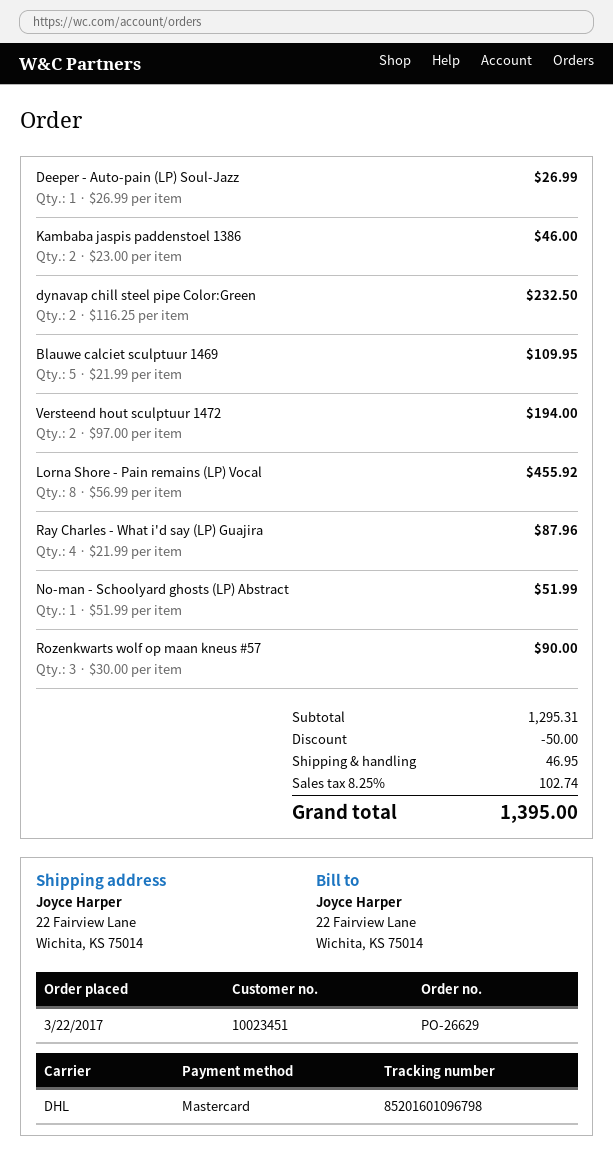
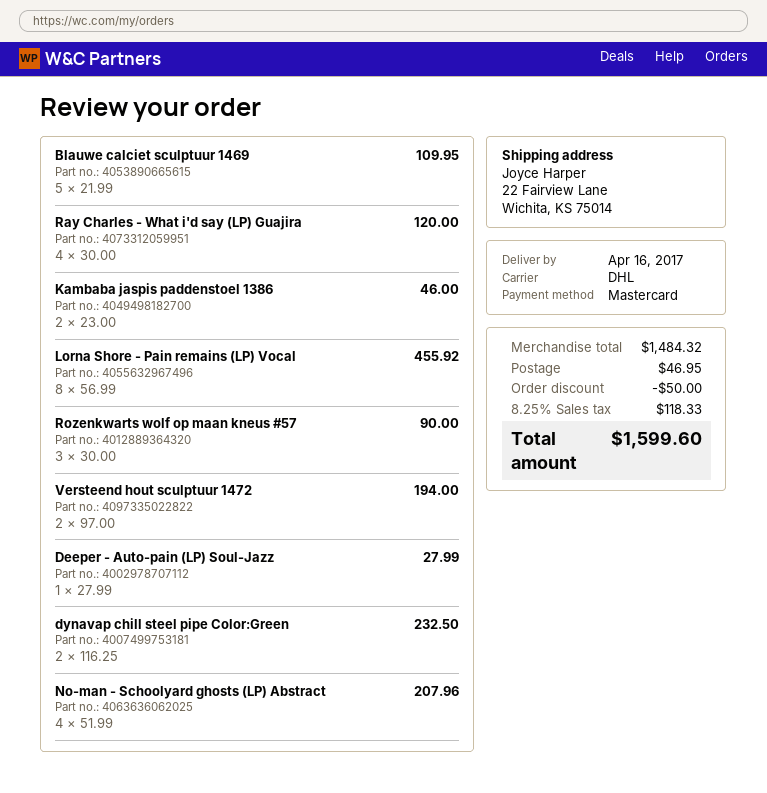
Deeper - Auto-pain (LP) Soul-Jazz: 1 x 26.99 = 26.99 -> 1 x 27.99 = 27.99
Ray Charles - What i'd say (LP) Guajira: 4 x 21.99 = 87.96 -> 4 x 30.00 = 120.00
No-man - Schoolyard ghosts (LP) Abstract: 1 x 51.99 = 51.99 -> 4 x 51.99 = 207.96
subtotal: 1295.31 -> 1484.32
tax: 8.25% = 102.74 -> 8.25% = 118.33
total: 1395.00 -> 1599.60

